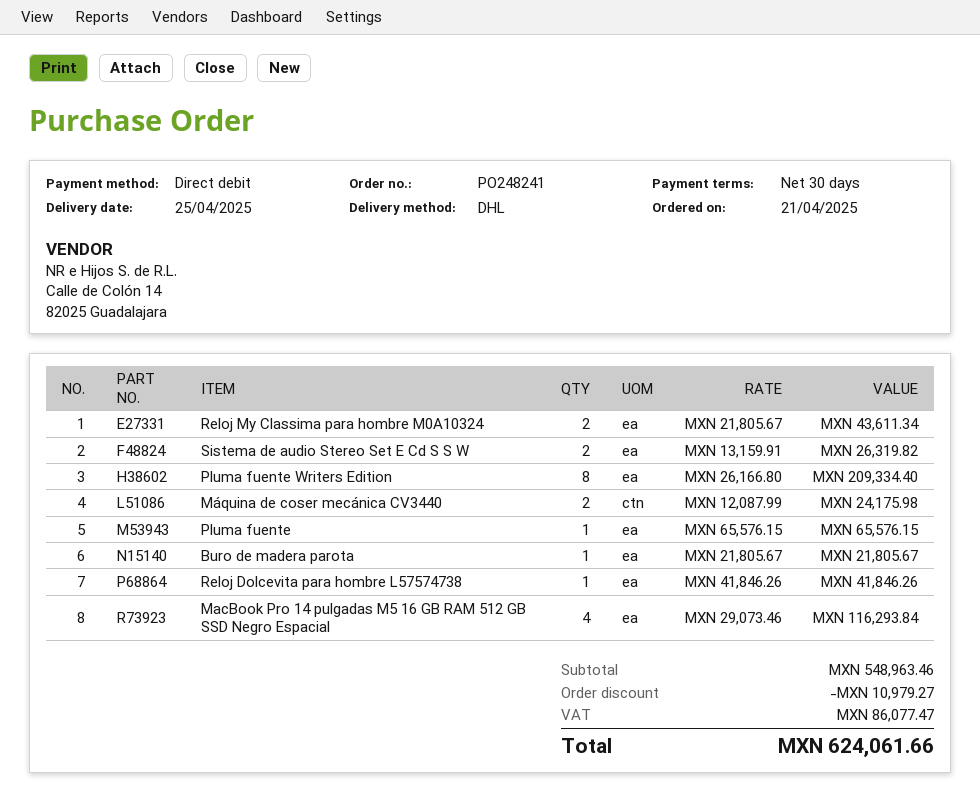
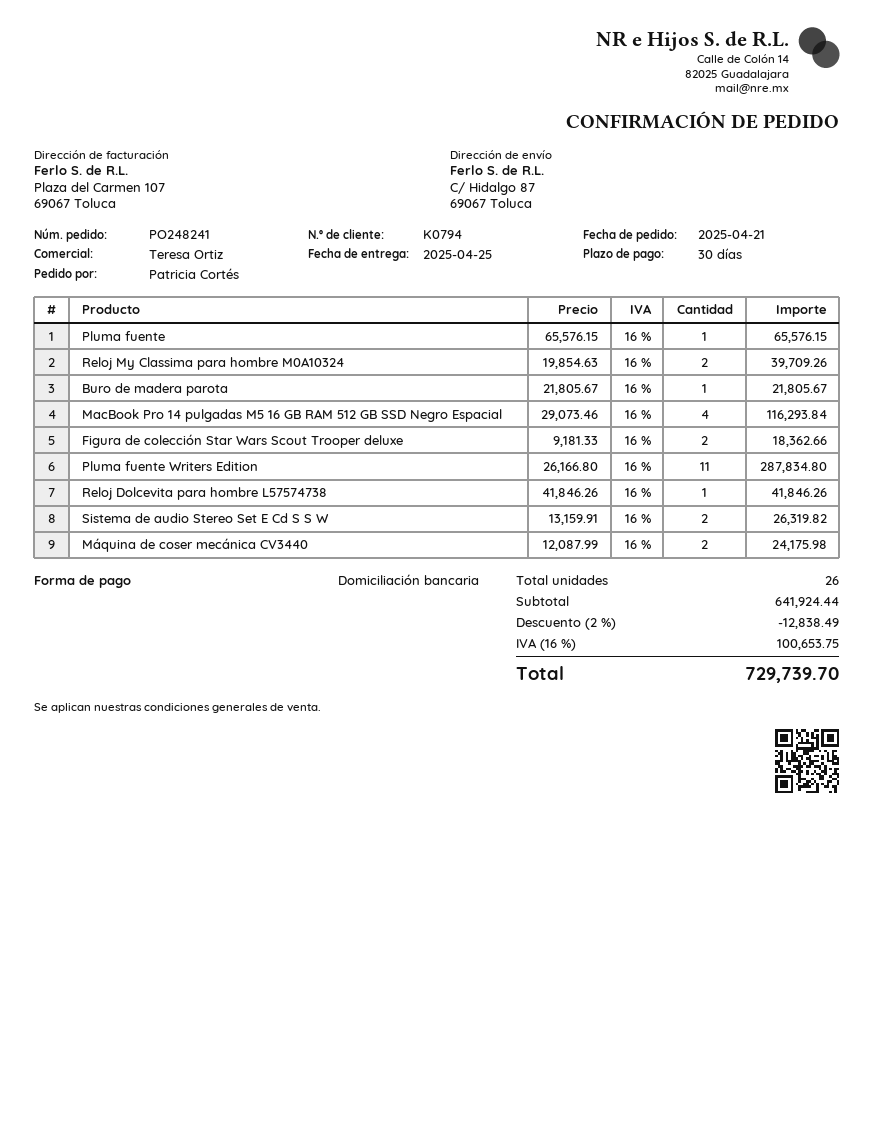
Reloj My Classima para hombre M0A10324: 2 x 21805.67 = 43611.34 -> 2 x 19854.63 = 39709.26
Pluma fuente Writers Edition: 8 x 26166.80 = 209334.40 -> 11 x 26166.80 = 287834.80
Figura de colección Star Wars Scout Trooper deluxe: none -> 2 x 9181.33 = 18362.66
subtotal: 548963.46 -> 641924.44
discount: 10979.27 -> 12838.49
tax: 86077.47 -> 100653.75
total: 624061.66 -> 729739.70

